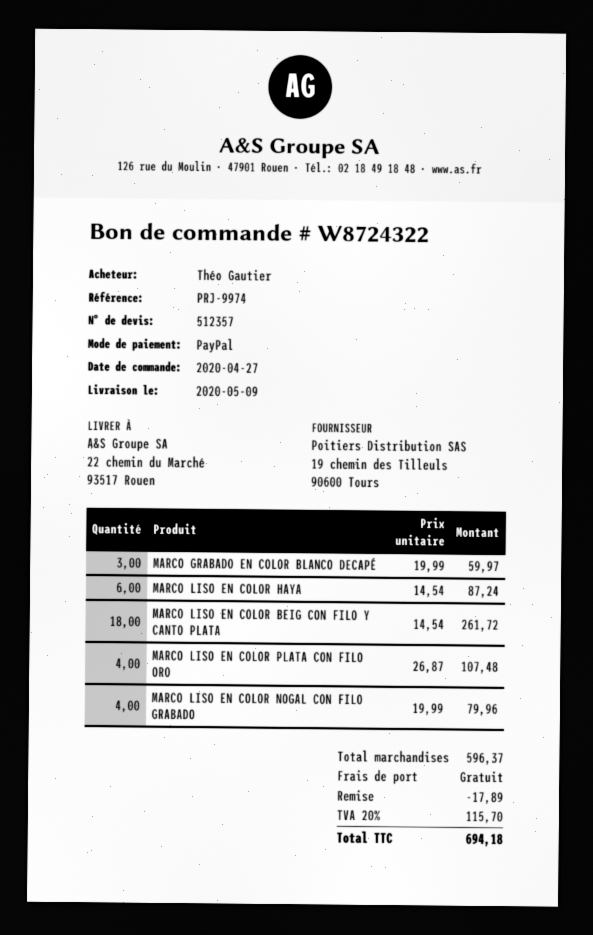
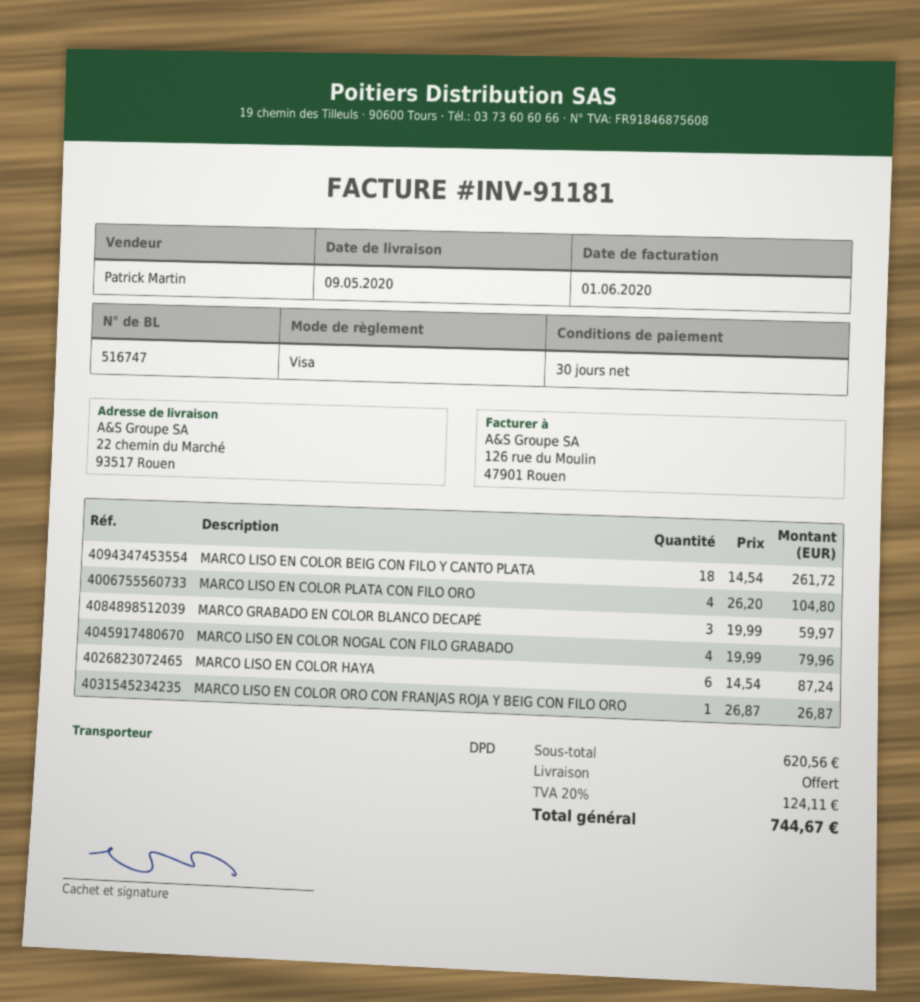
payment method: PayPal -> Visa
MARCO LISO EN COLOR PLATA CON FILO ORO: 4 x 26.87 = 107.48 -> 4 x 26.20 = 104.80
MARCO LISO EN COLOR ORO CON FRANJAS ROJA Y BEIG CON FILO ORO: none -> 1 x 26.87 = 26.87
subtotal: 596.37 -> 620.56
discount: 17.89 -> none
tax: 20% = 115.70 -> 20% = 124.11
total: 694.18 -> 744.67

